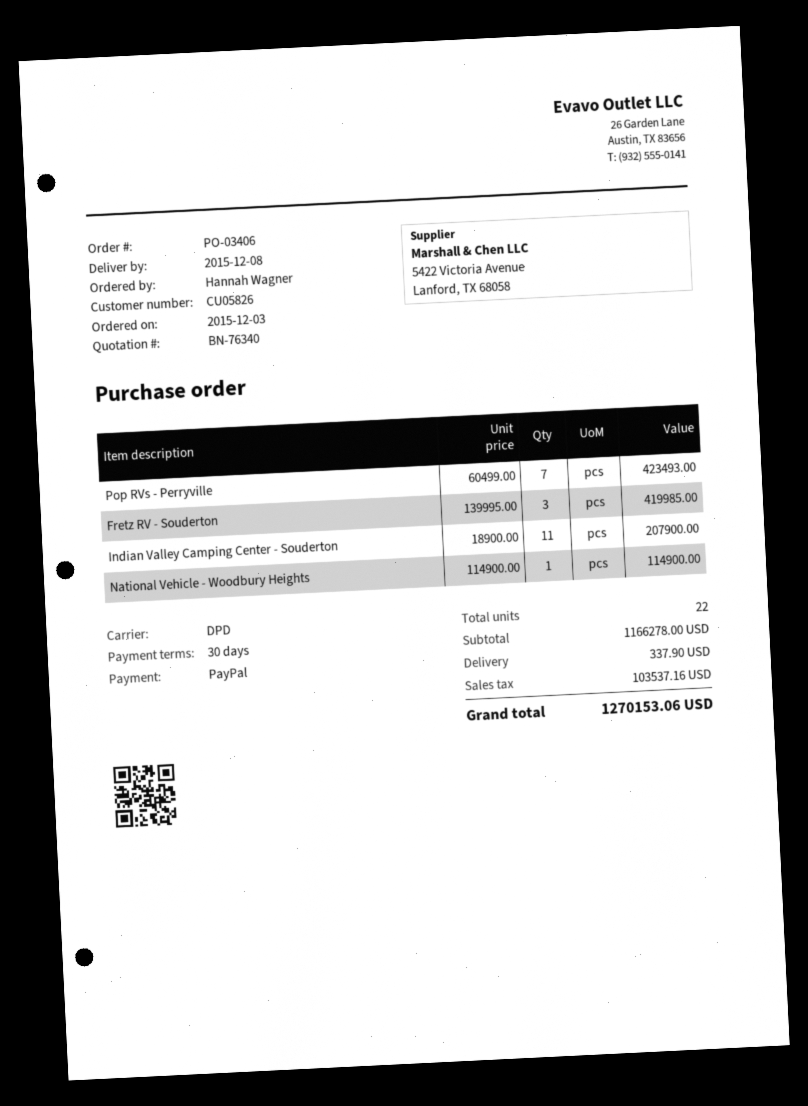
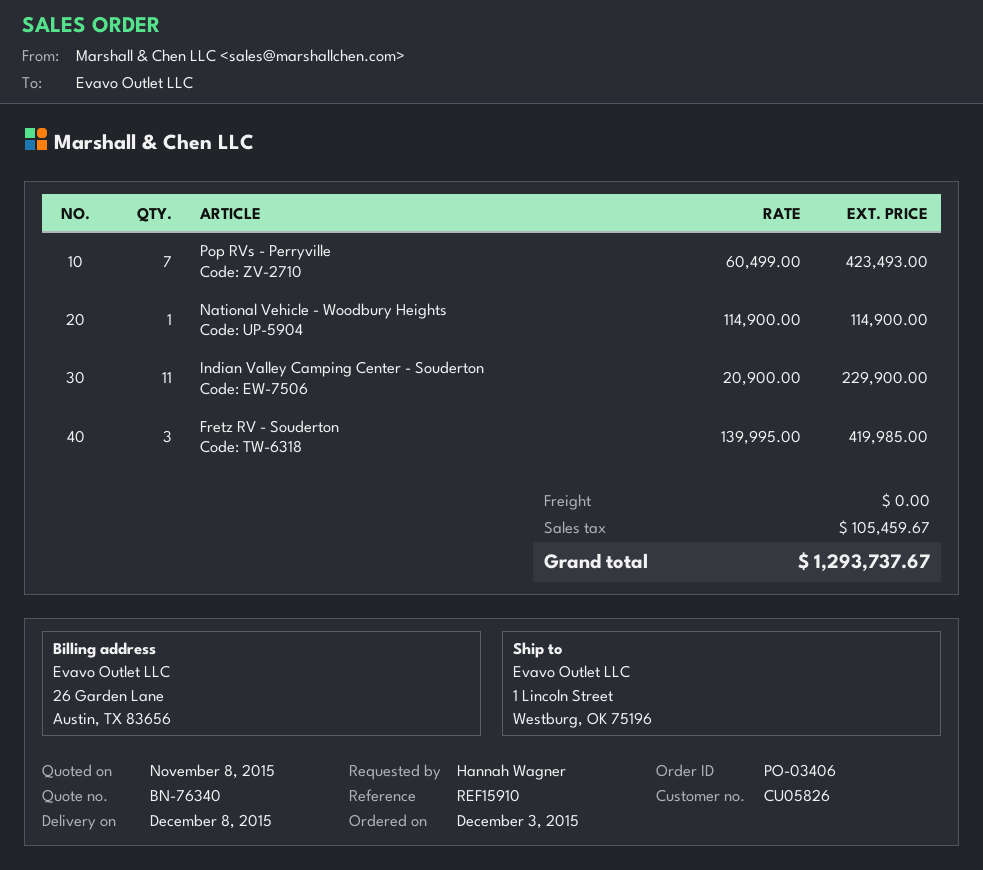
Indian Valley Camping Center - Souderton: 11 x 18900.00 = 207900.00 -> 11 x 20900.00 = 229900.00
shipping: 337.90 -> 0.00
tax: 103537.16 -> 105459.67
total: 1270153.06 -> 1293737.67

